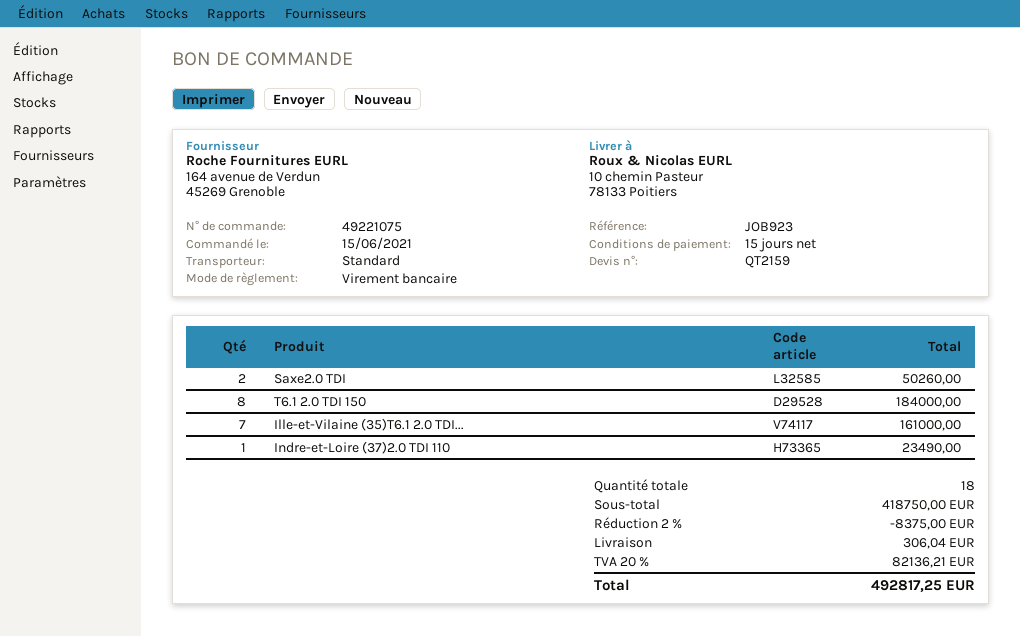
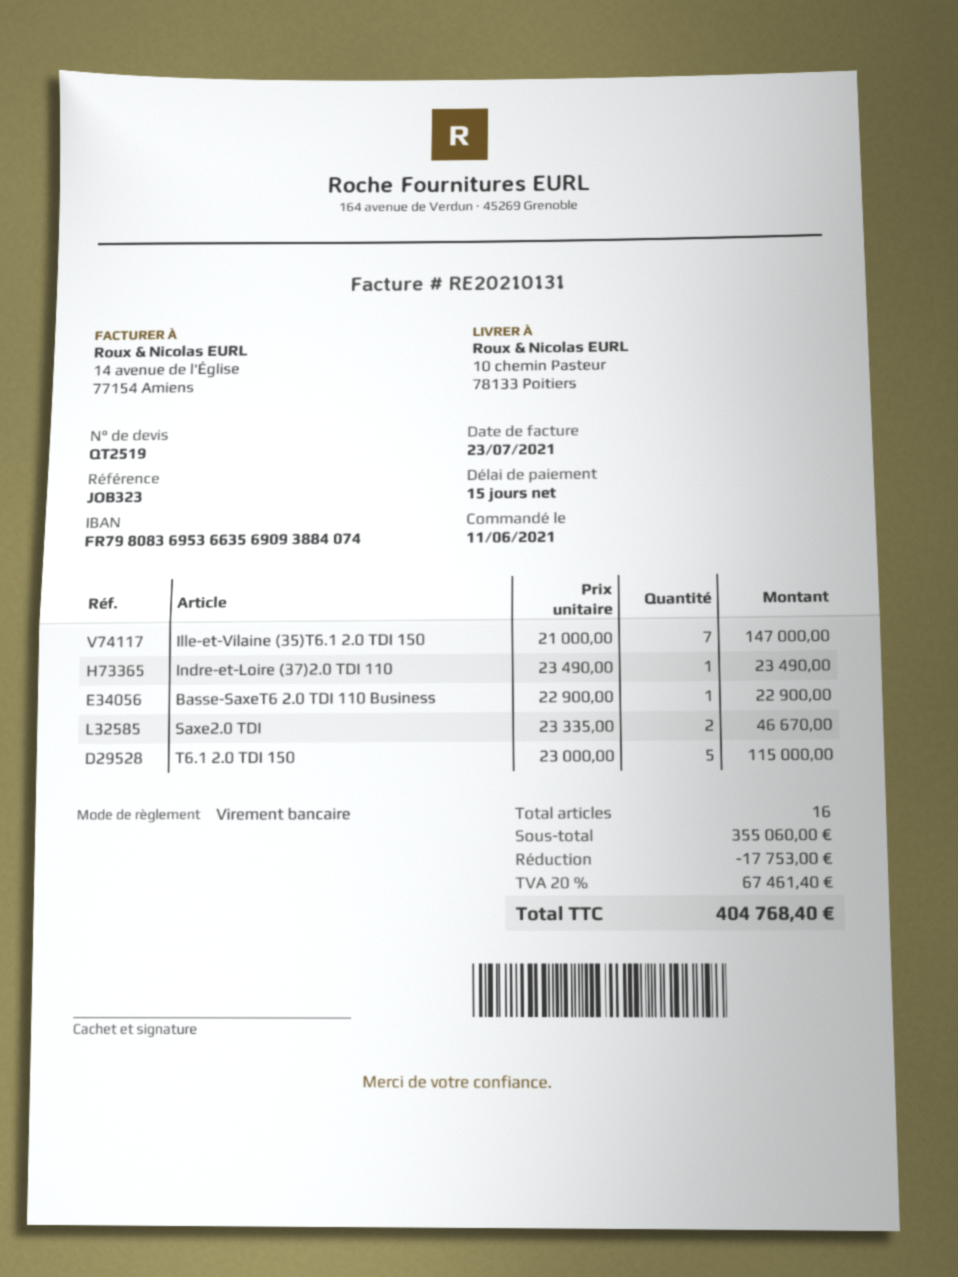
quote number: QT2159 -> QT2519
order date: 2021-06-15 -> 2021-06-11
reference: JOB923 -> JOB323
Saxe2.0 TDI: 2 for 50260.00 -> 2 for 46670.00
T6.1 2.0 TDI 150: 8 for 184000.00 -> 5 for 115000.00
Ille-et-Vilaine (35)T6.1 2.0 TDI...: 7 for 161000.00 -> 7 for 147000.00
Basse-SaxeT6 2.0 TDI 110 Business: none -> 1 for 22900.00
total quantity: 18 -> 16
subtotal: 418750.00 -> 355060.00
discount: 8375.00 -> 17753.00
shipping: 306.04 -> none
tax: 20% = 82136.21 -> 20% = 67461.40
total: 492817.25 -> 404768.40

